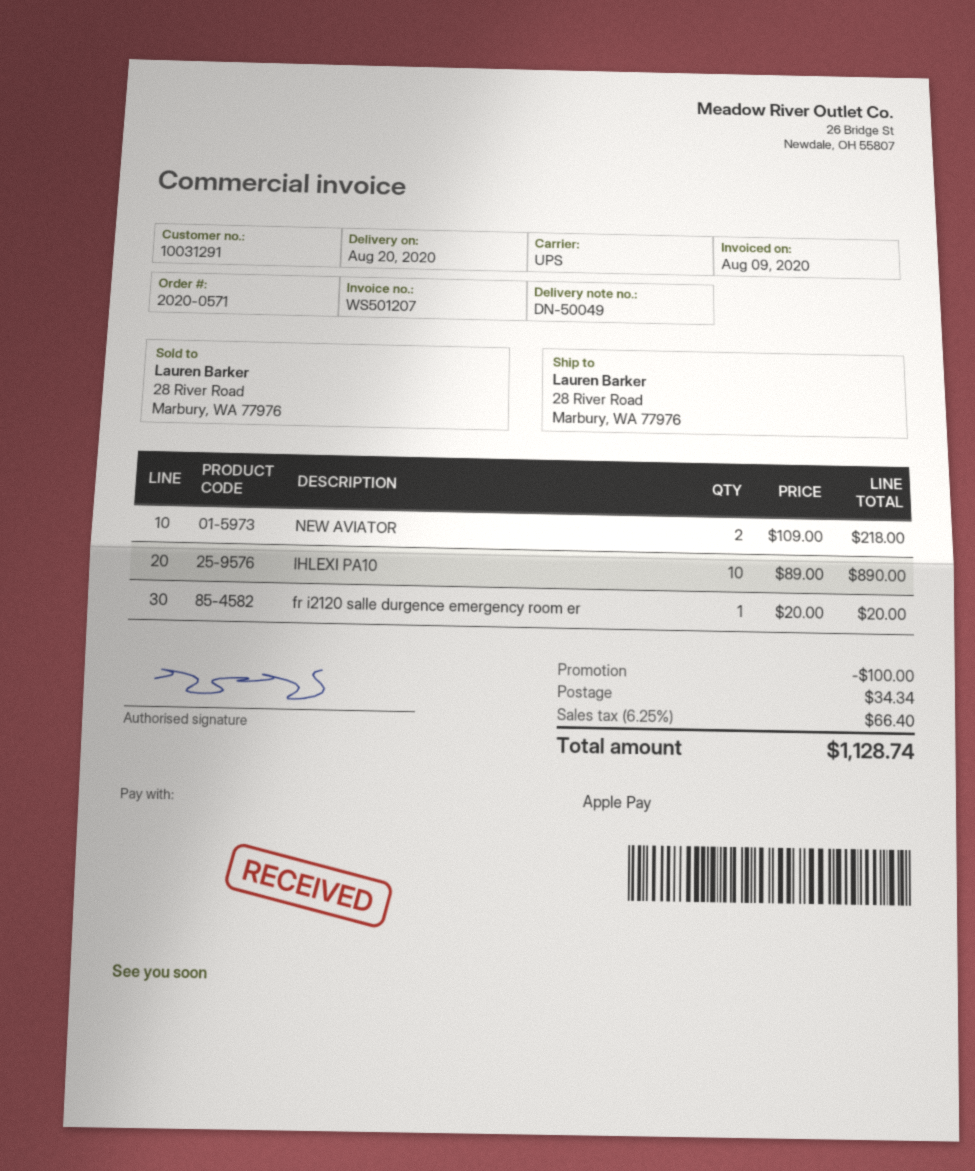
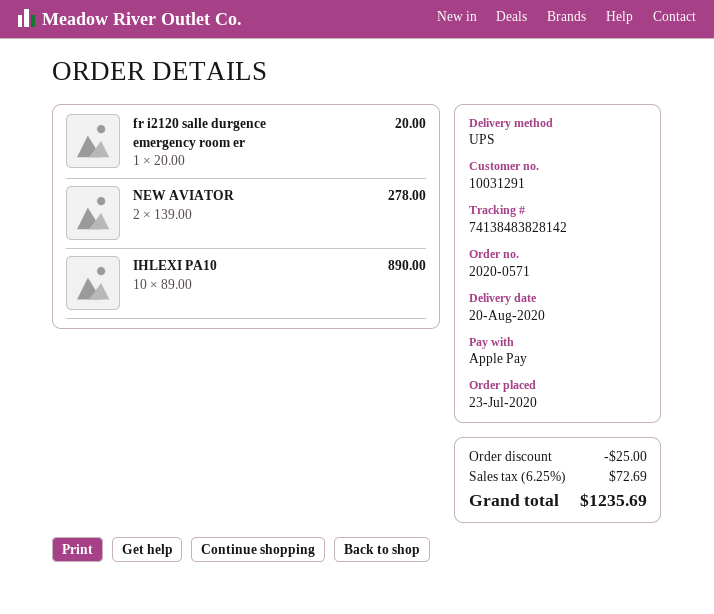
NEW AVIATOR: 2 x 109.00 = 218.00 -> 2 x 139.00 = 278.00
discount: 100.00 -> 25.00
shipping: 34.34 -> none
tax: 6.25% = 66.40 -> 6.25% = 72.69
total: 1128.74 -> 1235.69

